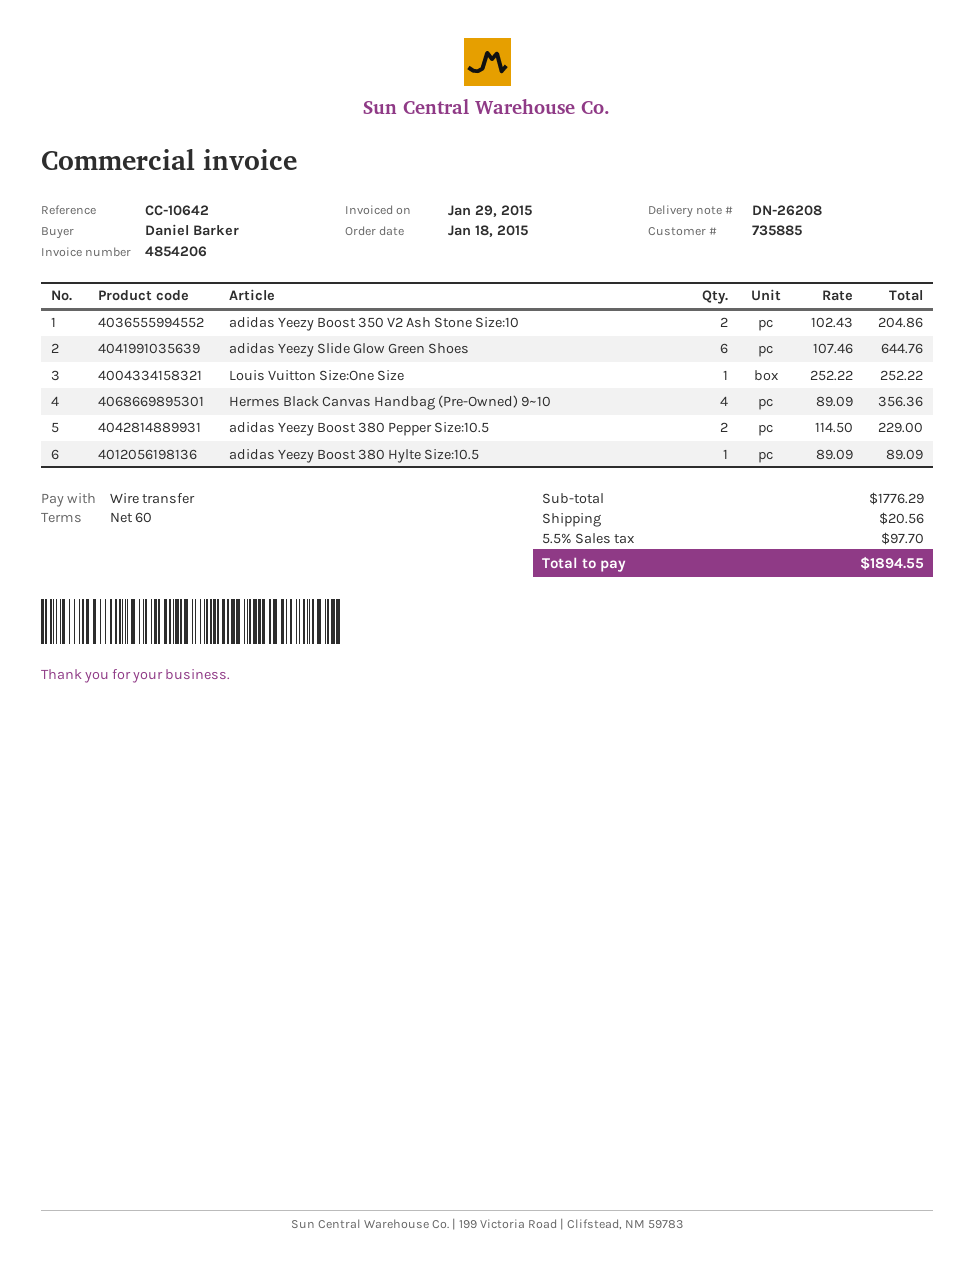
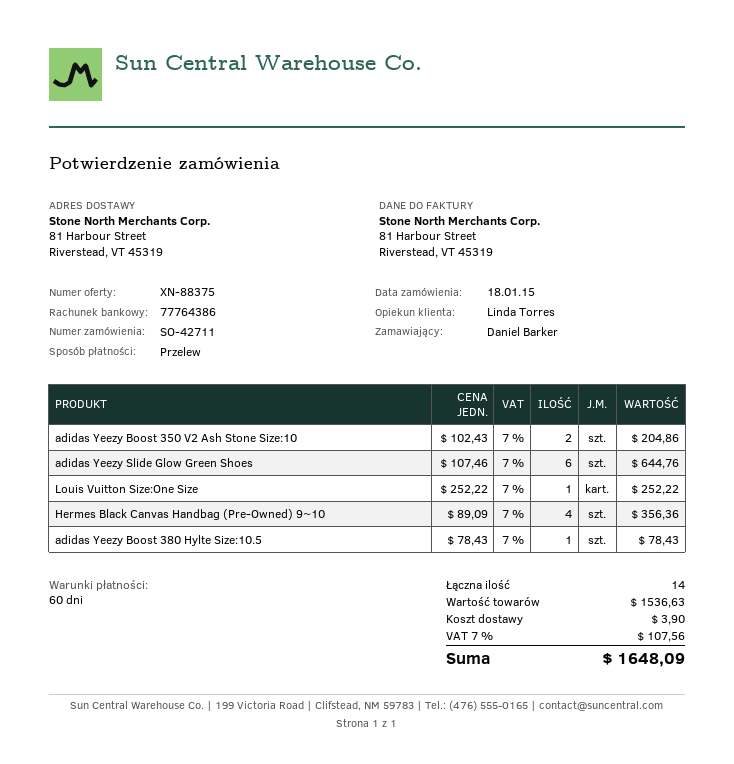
adidas Yeezy Boost 380 Pepper Size:10.5: 2 x 114.50 = 229.00 -> none
adidas Yeezy Boost 380 Hylte Size:10.5: 1 x 89.09 = 89.09 -> 1 x 78.43 = 78.43
subtotal: 1776.29 -> 1536.63
shipping: 20.56 -> 3.90
tax: 5.5% = 97.70 -> 7% = 107.56
total: 1894.55 -> 1648.09

